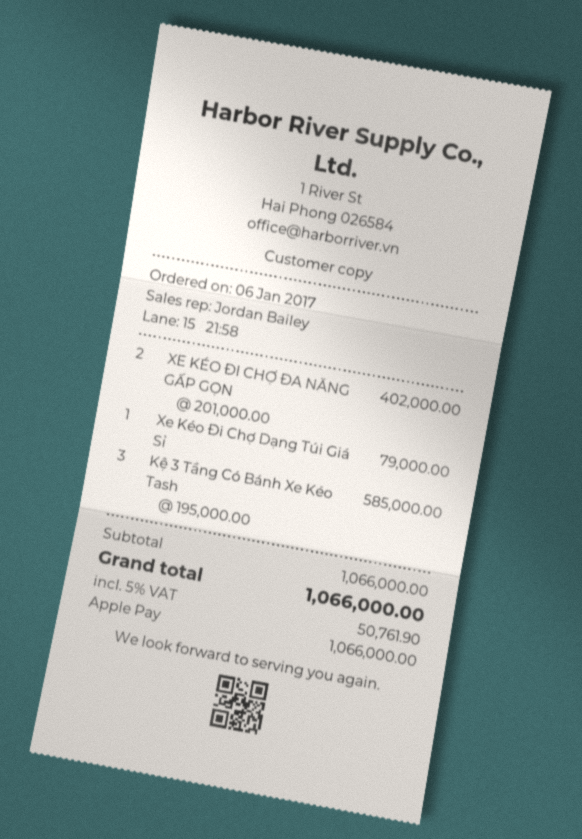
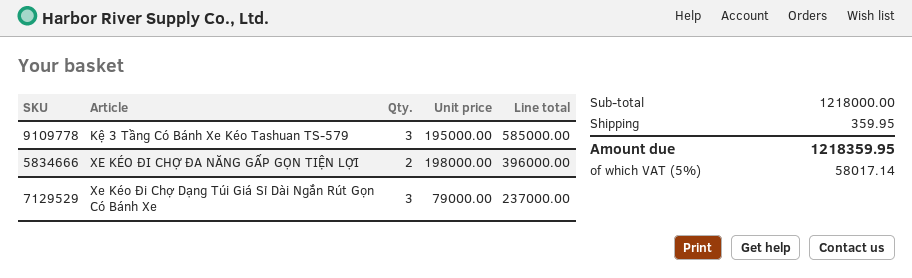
XE KÉO ĐI CHỢ ĐA NĂNG GẤP GỌN: 2 x 201000.00 = 402000.00 -> 2 x 198000.00 = 396000.00
Xe Kéo Đi Chợ Dạng Túi Giá Sỉ: 1 x 79000.00 = 79000.00 -> 3 x 79000.00 = 237000.00
subtotal: 1066000.00 -> 1218000.00
shipping: none -> 359.95
tax: 5% = 50761.90 -> 5% = 58017.14
total: 1066000.00 -> 1218359.95

